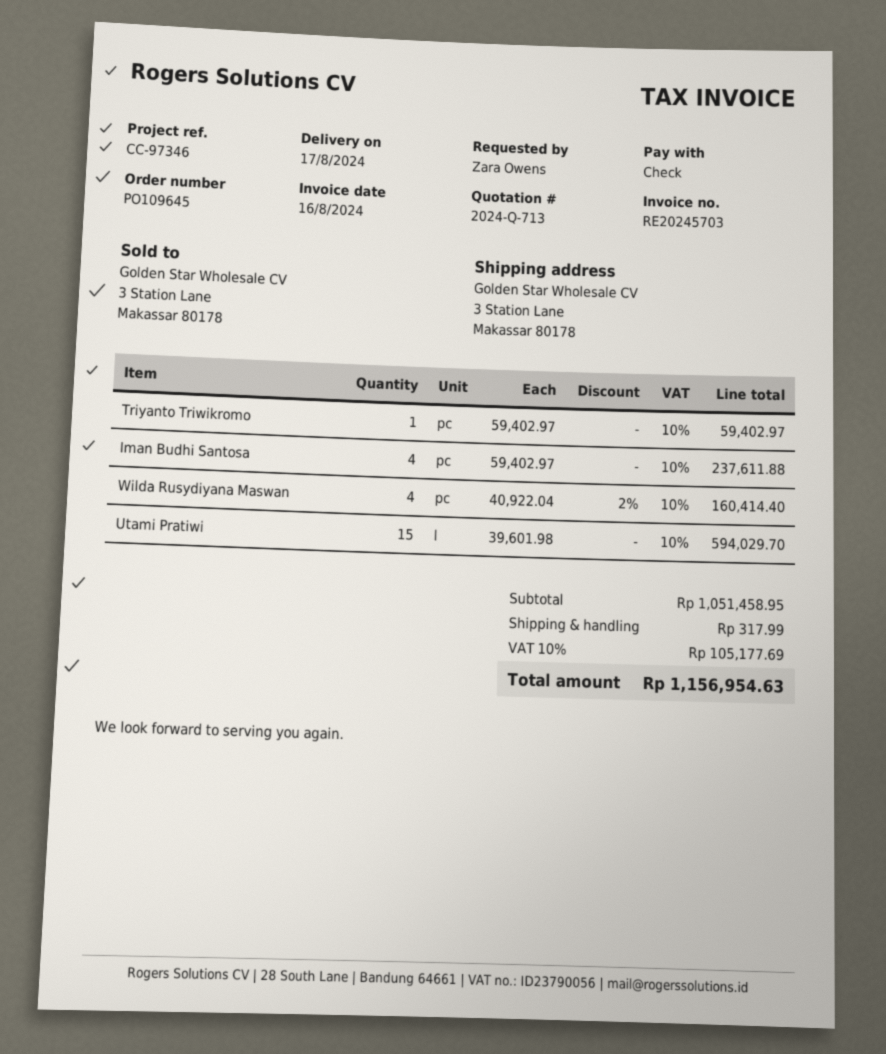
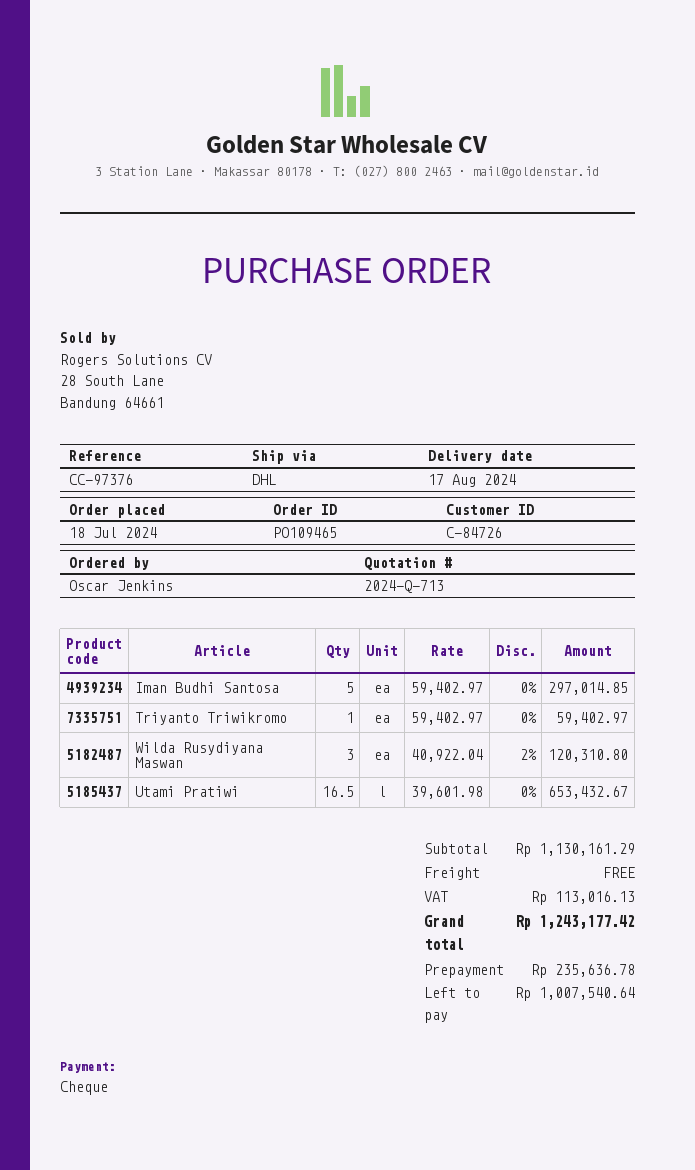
order number: PO109645 -> PO109465
reference: CC-97346 -> CC-97376
ordered by: Zara Owens -> Oscar Jenkins
Iman Budhi Santosa: 4 x 59402.97 = 237611.88 -> 5 x 59402.97 = 297014.85
Wilda Rusydiyana Maswan: 4 x 40922.04 - 2% = 160414.40 -> 3 x 40922.04 - 2% = 120310.80
Utami Pratiwi: 15 x 39601.98 = 594029.70 -> 16.5 x 39601.98 = 653432.67
subtotal: 1051458.95 -> 1130161.29
shipping: 317.99 -> 0.00
tax: 105177.69 -> 113016.13
total: 1156954.63 -> 1243177.42

